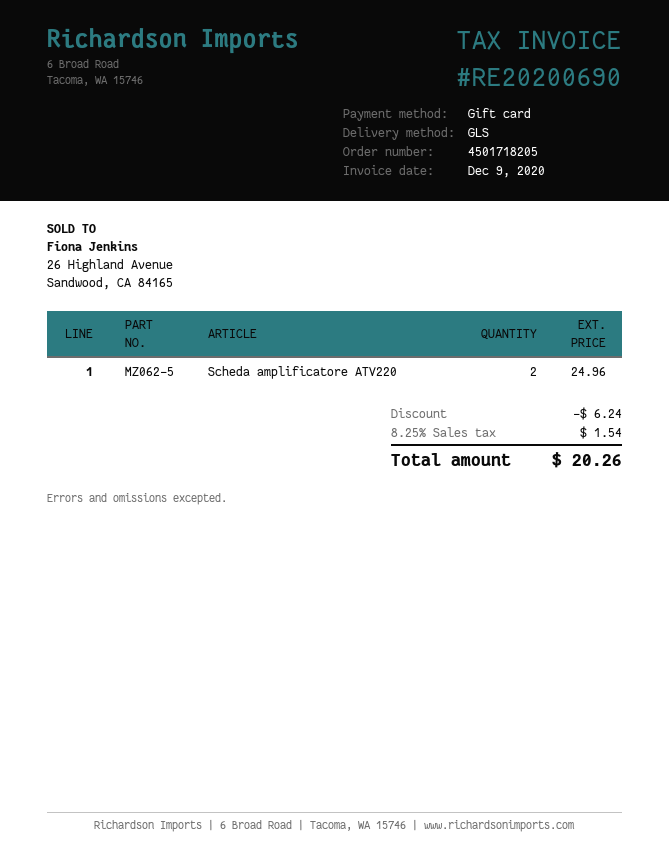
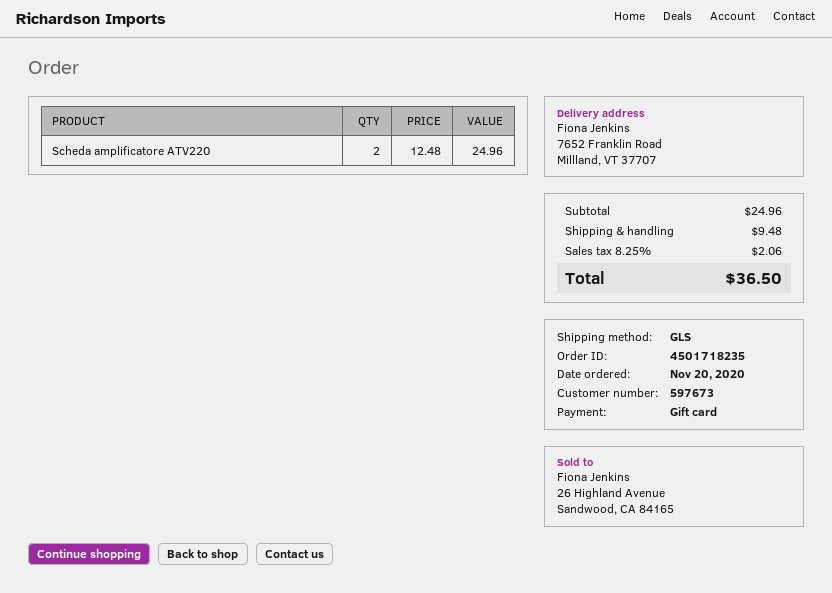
order number: 4501718205 -> 4501718235
discount: 6.24 -> none
shipping: none -> 9.48
tax: 8.25% = 1.54 -> 8.25% = 2.06
total: 20.26 -> 36.50

